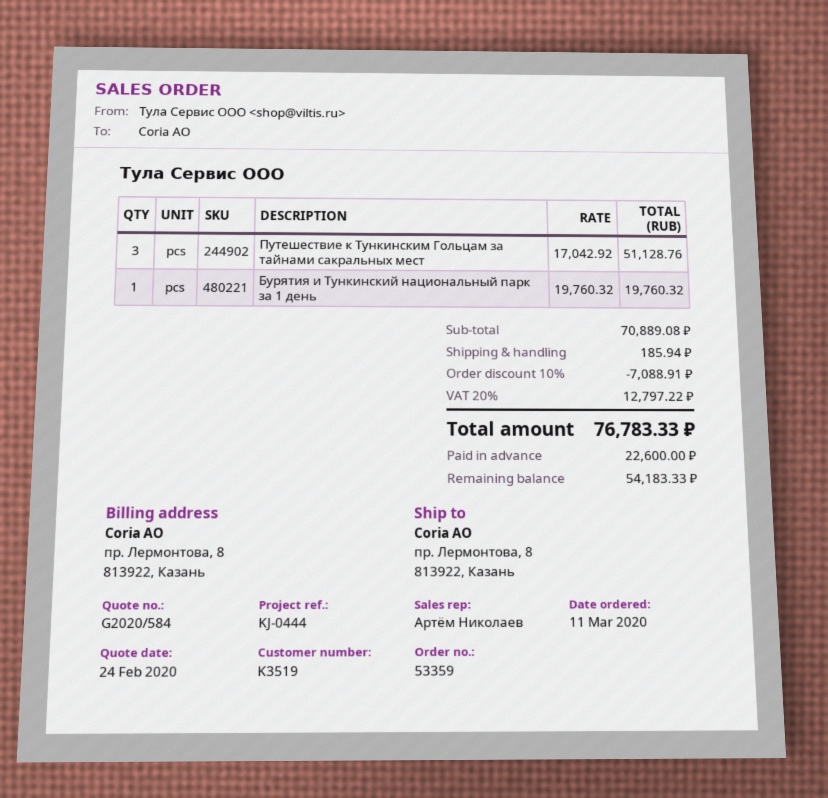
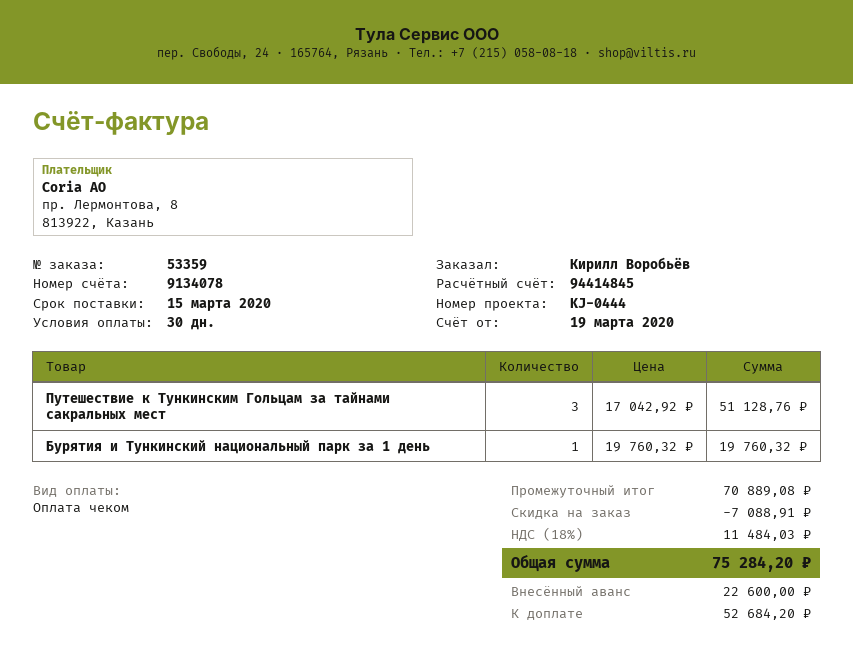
shipping: 185.94 -> none
tax: 20% = 12797.22 -> 18% = 11484.03
total: 76783.33 -> 75284.20
balance: 54183.33 -> 52684.20

